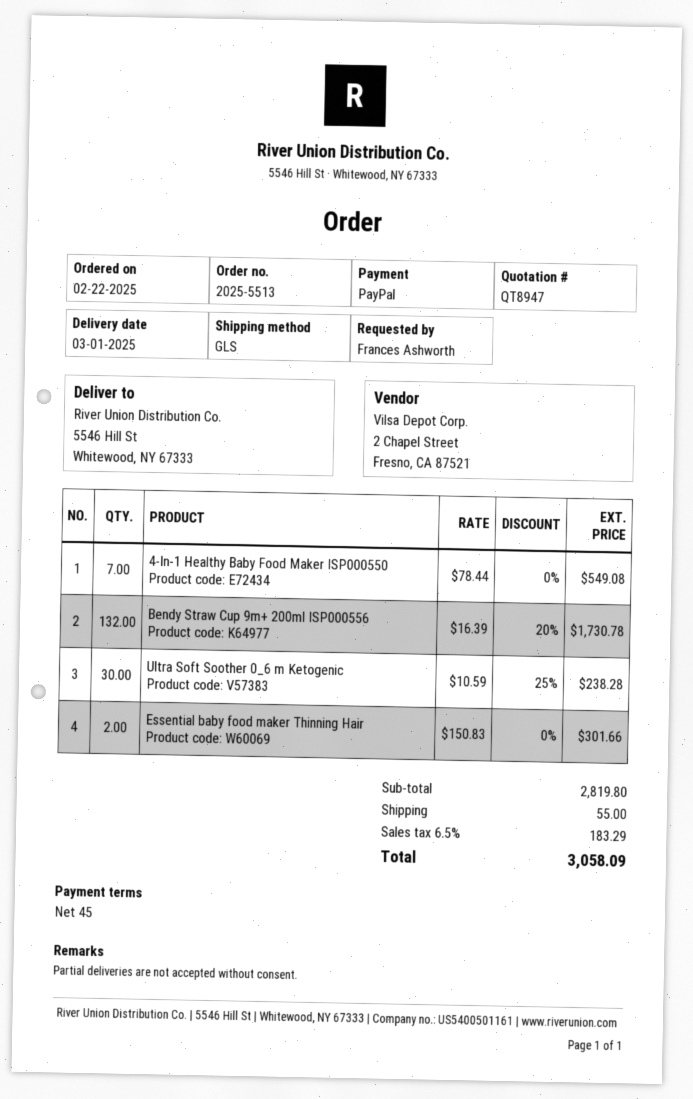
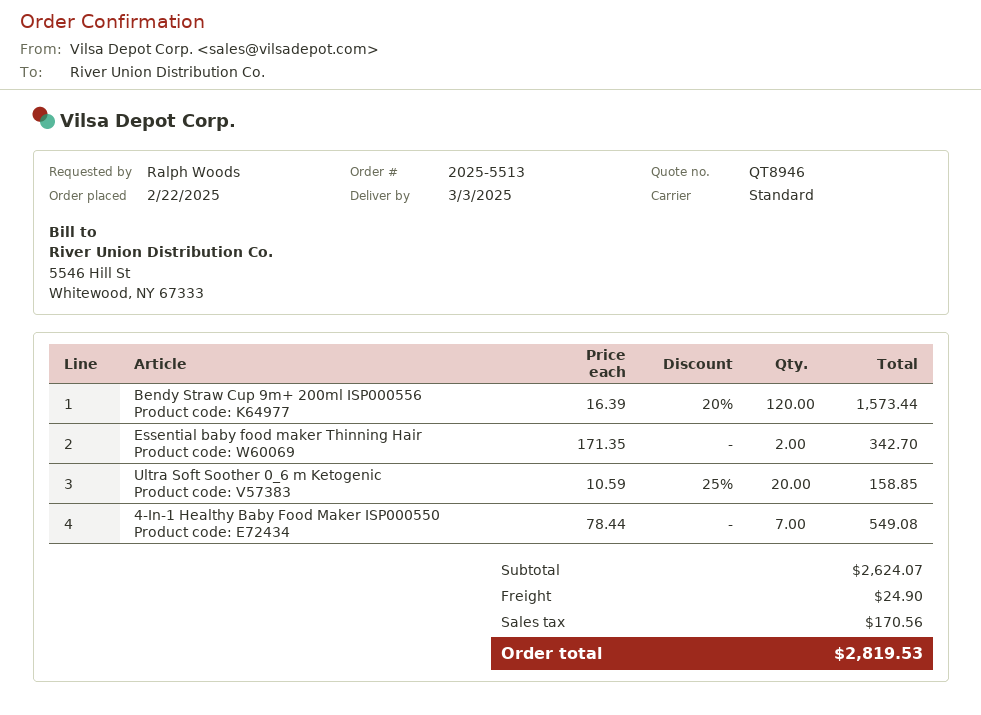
quote number: QT8947 -> QT8946
delivery date: 2025-03-01 -> 2025-03-03
ordered by: Frances Ashworth -> Ralph Woods
shipping method: GLS -> standard
Bendy Straw Cup 9m+ 200ml ISP000556: 132 x 16.39 - 20% = 1730.78 -> 120 x 16.39 - 20% = 1573.44
Ultra Soft Soother 0_6 m Ketogenic: 30 x 10.59 - 25% = 238.28 -> 20 x 10.59 - 25% = 158.85
Essential baby food maker Thinning Hair: 2 x 150.83 = 301.66 -> 2 x 171.35 = 342.70
subtotal: 2819.80 -> 2624.07
shipping: 55.00 -> 24.90
tax: 183.29 -> 170.56
total: 3058.09 -> 2819.53

